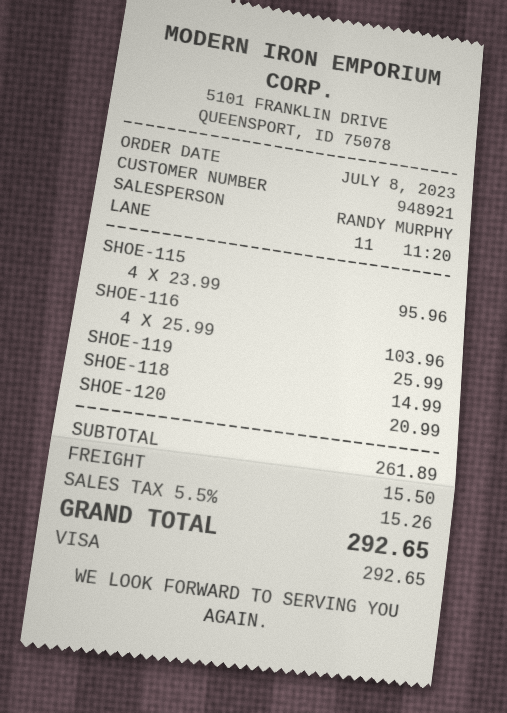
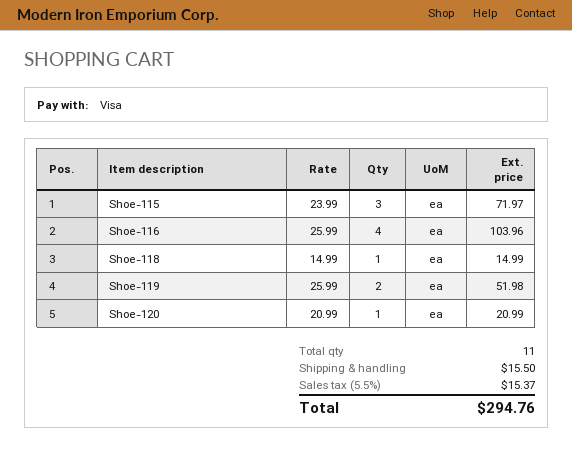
SHOE-115: 4 x 23.99 = 95.96 -> 3 x 23.99 = 71.97
SHOE-119: 1 x 25.99 = 25.99 -> 2 x 25.99 = 51.98
tax: 5.5% = 15.26 -> 5.5% = 15.37
total: 292.65 -> 294.76

